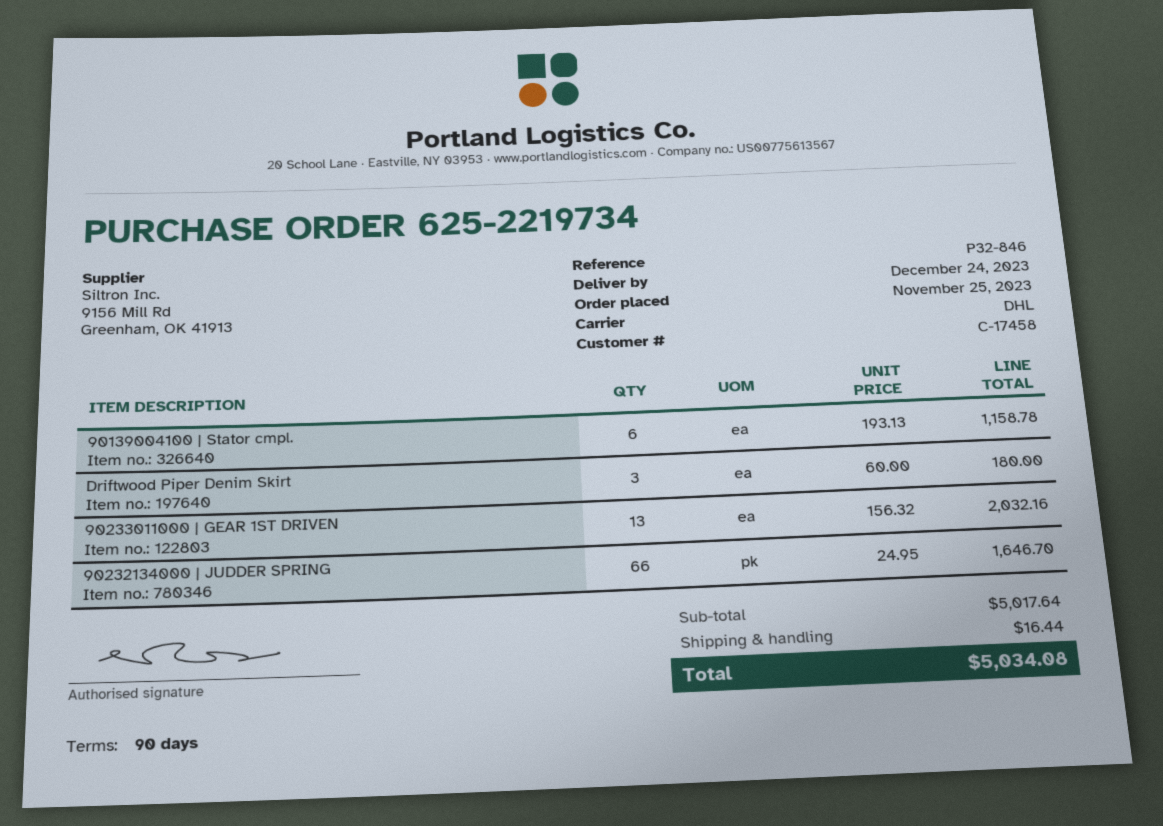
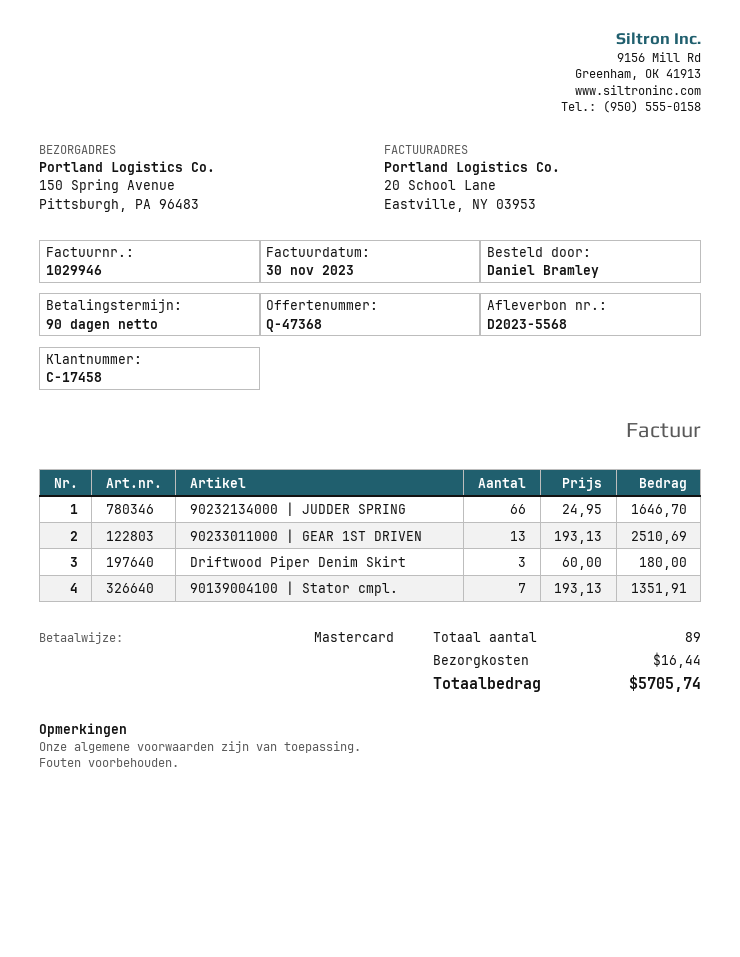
90139004100 | Stator cmpl.: 6 x 193.13 = 1158.78 -> 7 x 193.13 = 1351.91
90233011000 | GEAR 1ST DRIVEN: 13 x 156.32 = 2032.16 -> 13 x 193.13 = 2510.69
total: 5034.08 -> 5705.74

